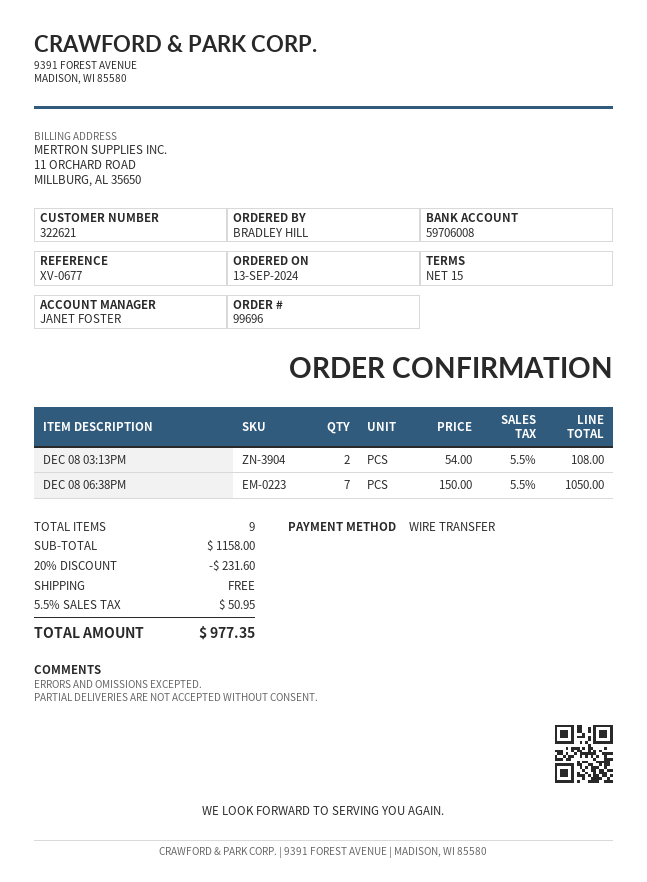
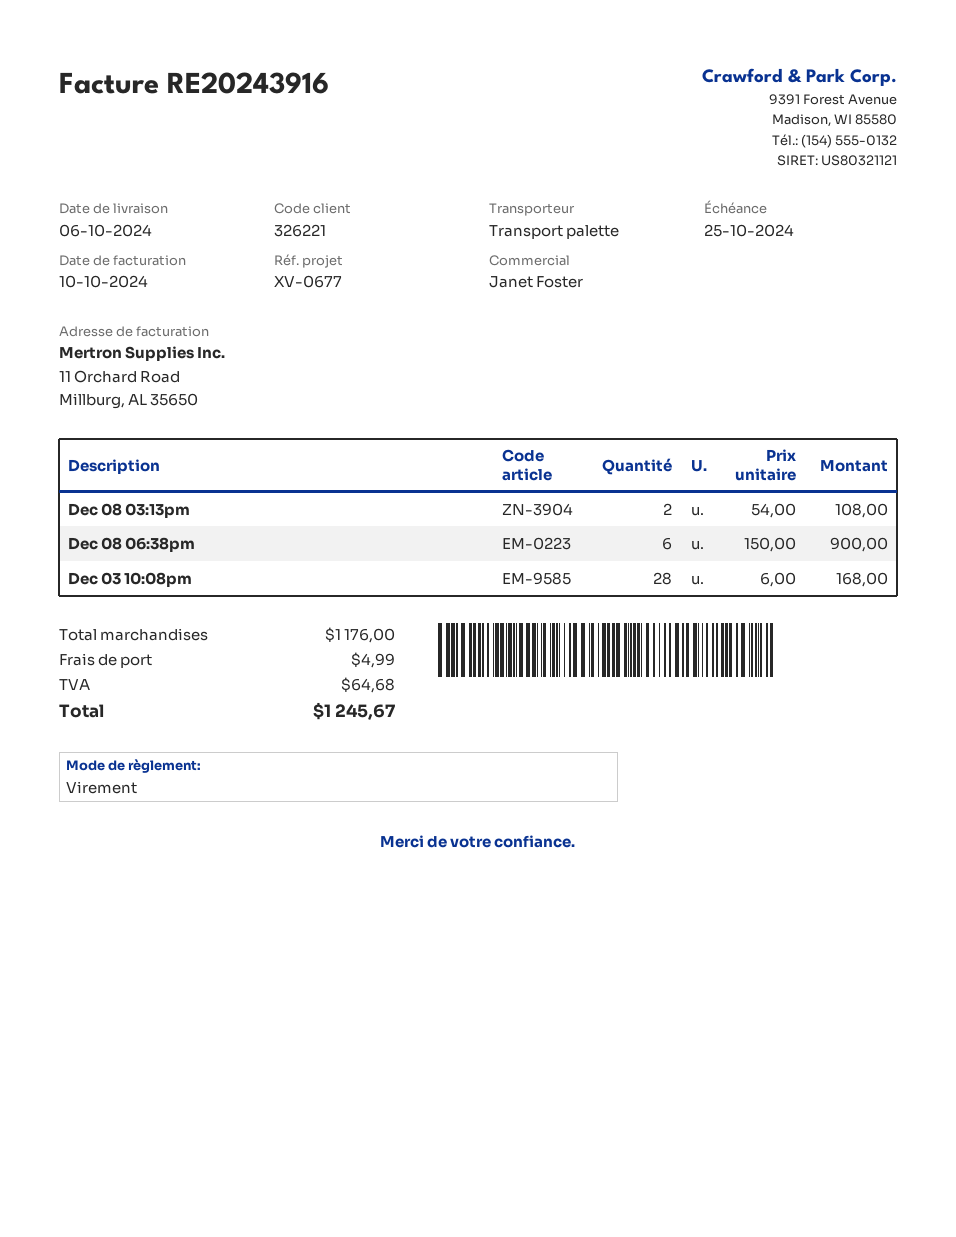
customer number: 322621 -> 326221
DEC 08 06:38PM: 7 x 150.00 = 1050.00 -> 6 x 150.00 = 900.00
Dec 03 10:08pm: none -> 28 x 6.00 = 168.00
subtotal: 1158.00 -> 1176.00
discount: 20% = 231.60 -> none
shipping: 0.00 -> 4.99
tax: 50.95 -> 64.68
total: 977.35 -> 1245.67

